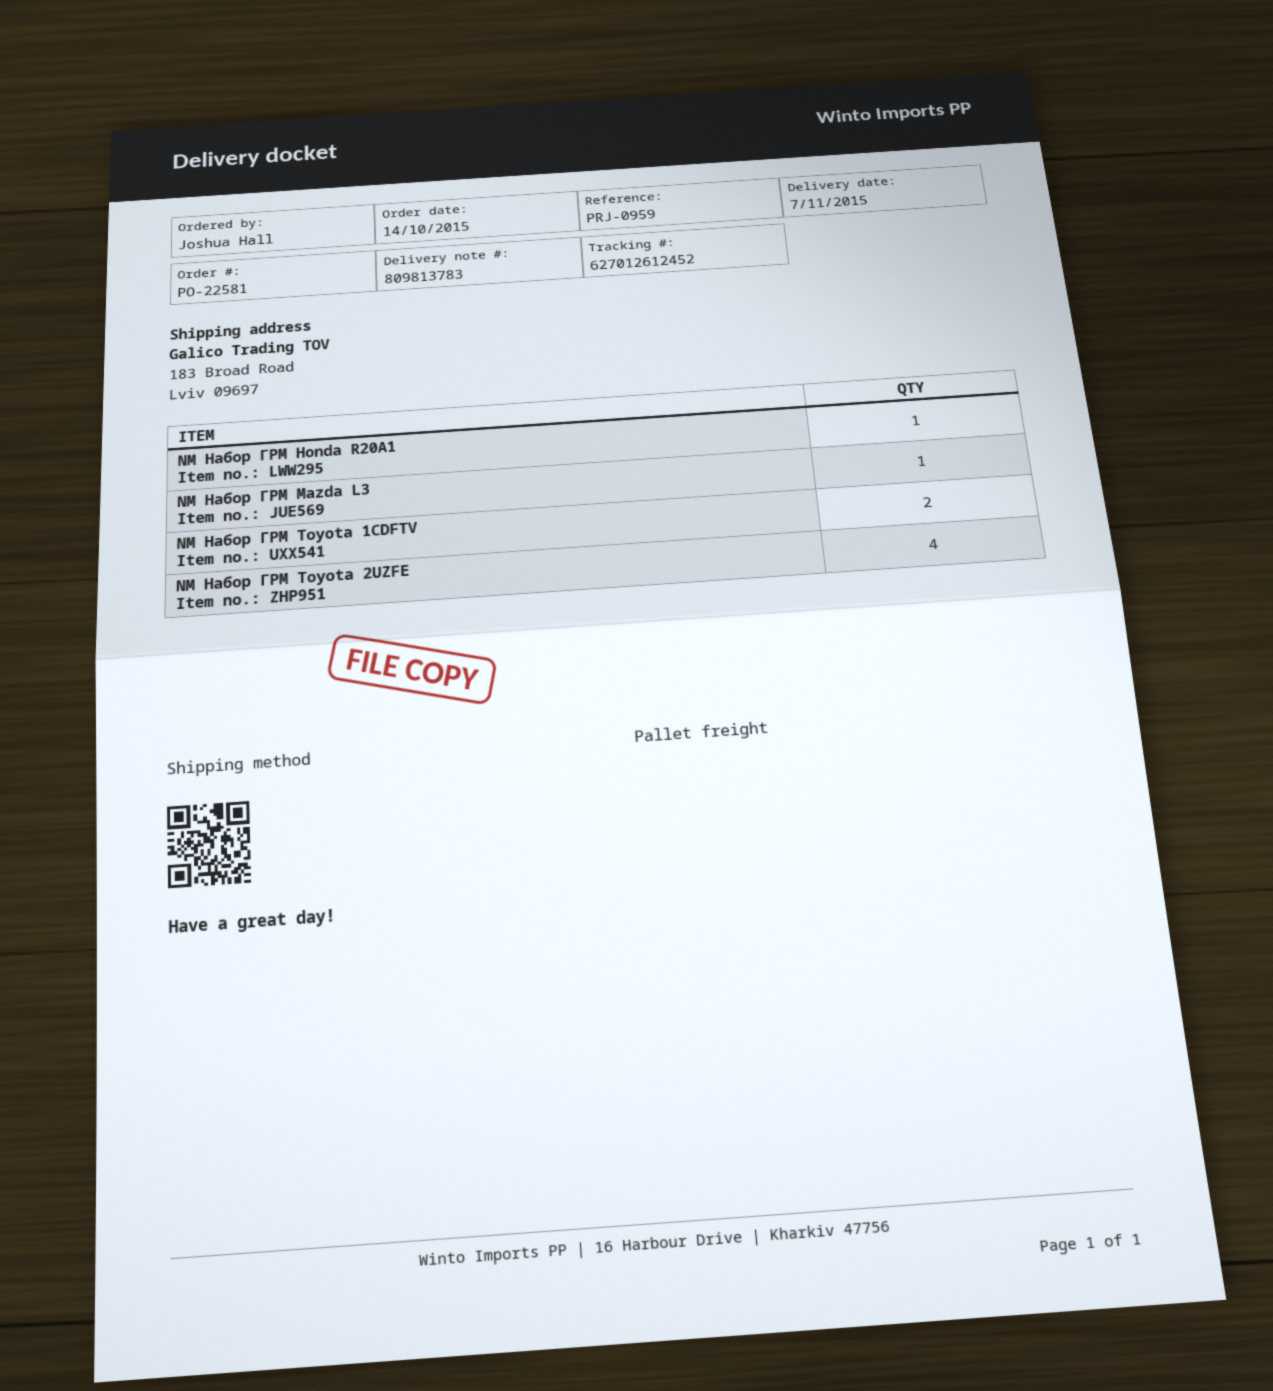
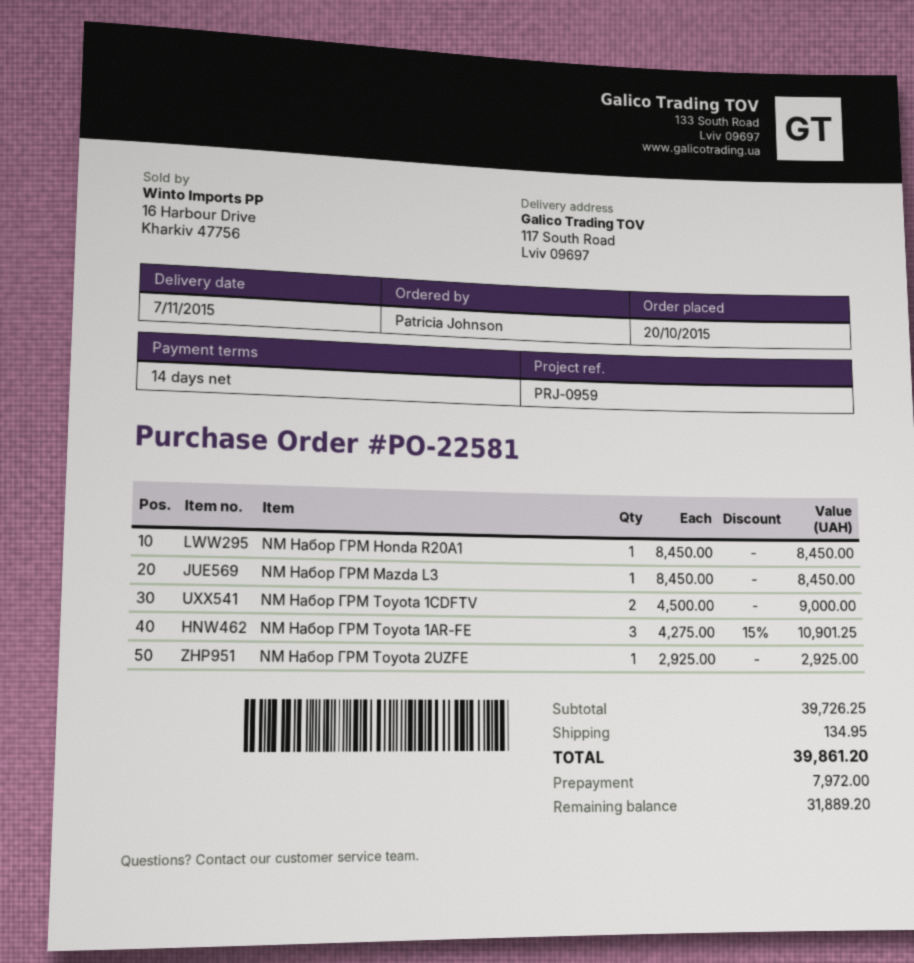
order date: 2015-10-14 -> 2015-10-20
ordered by: Joshua Hall -> Patricia Johnson
ship to: 183 Broad Road, Lviv 09697 -> 117 South Road, Lviv 09697
NM Набор ГРМ Toyota 2UZFE: 4 -> 1
NM Набор ГРМ Toyota 1AR-FE: none -> 3

